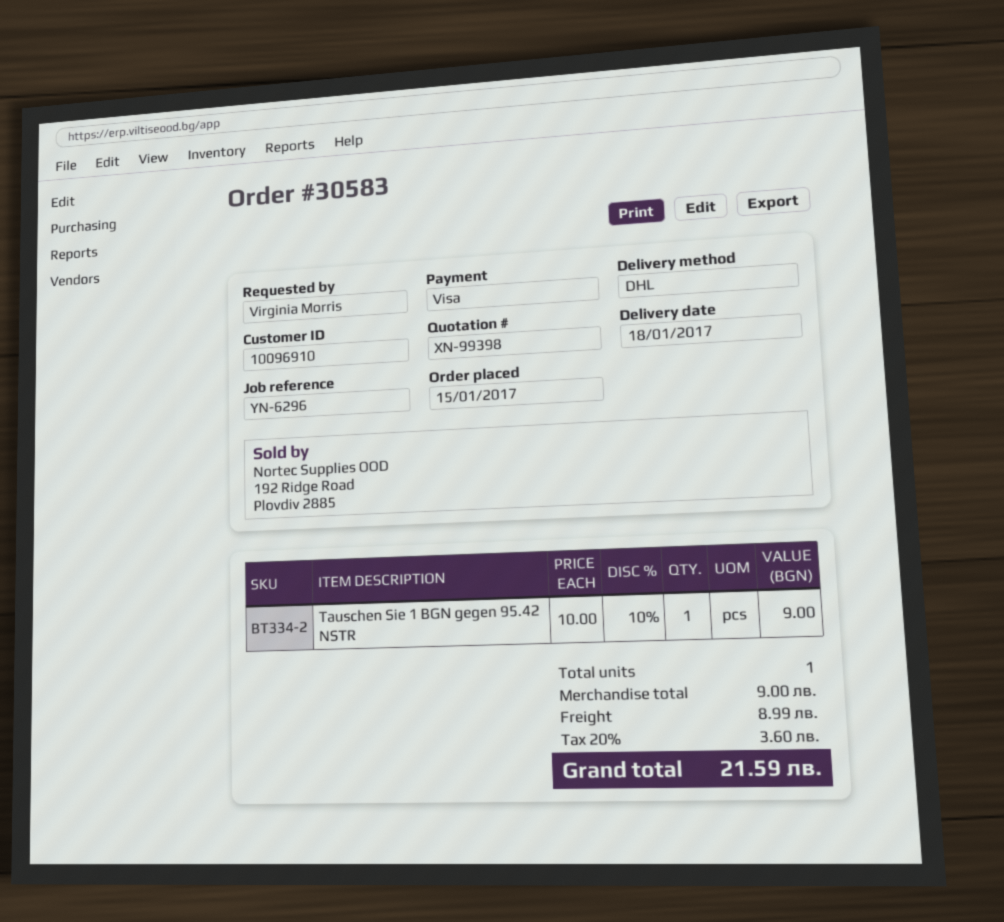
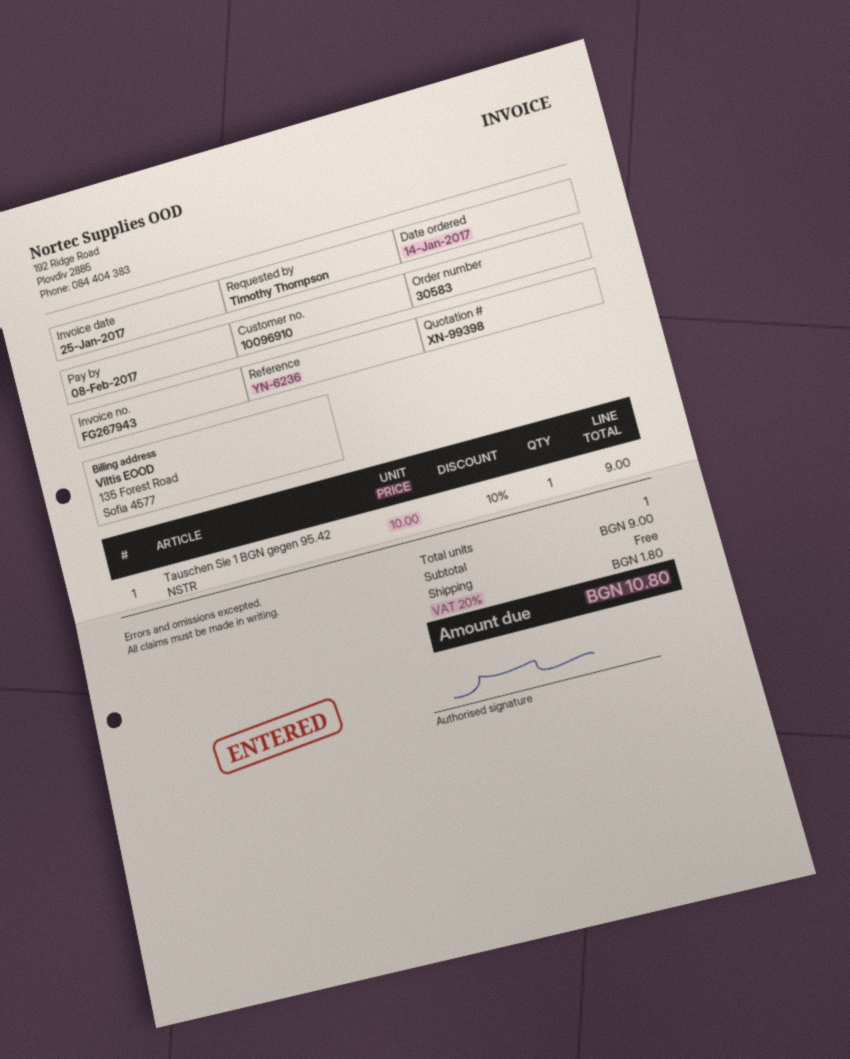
order date: 2017-01-15 -> 2017-01-14
reference: YN-6296 -> YN-6236
ordered by: Virginia Morris -> Timothy Thompson
shipping: 8.99 -> 0.00
tax: 20% = 3.60 -> 20% = 1.80
total: 21.59 -> 10.80

